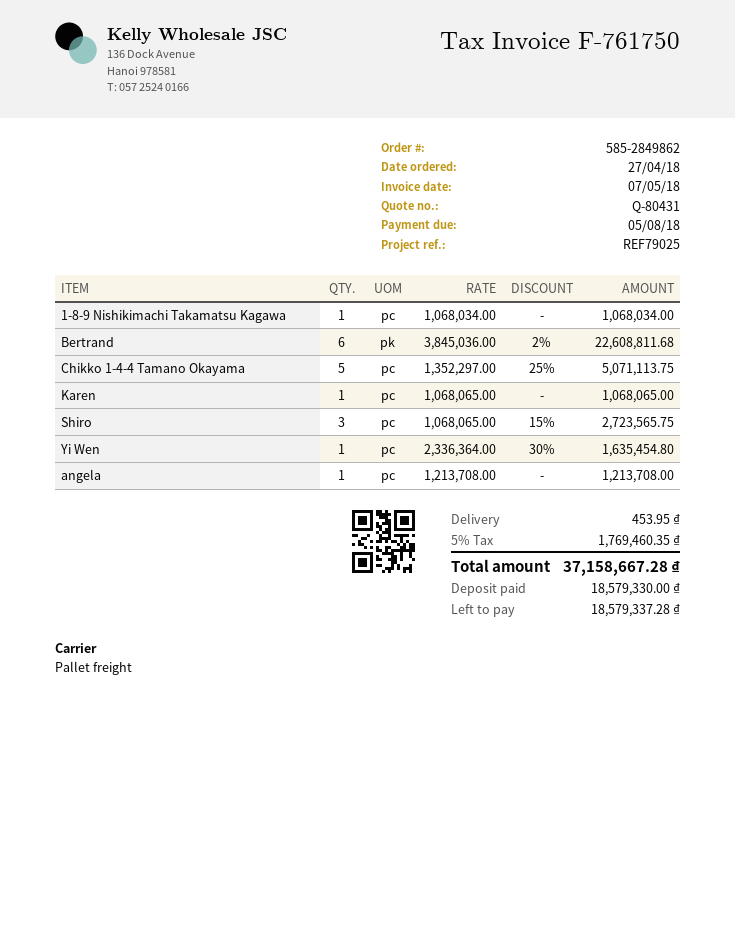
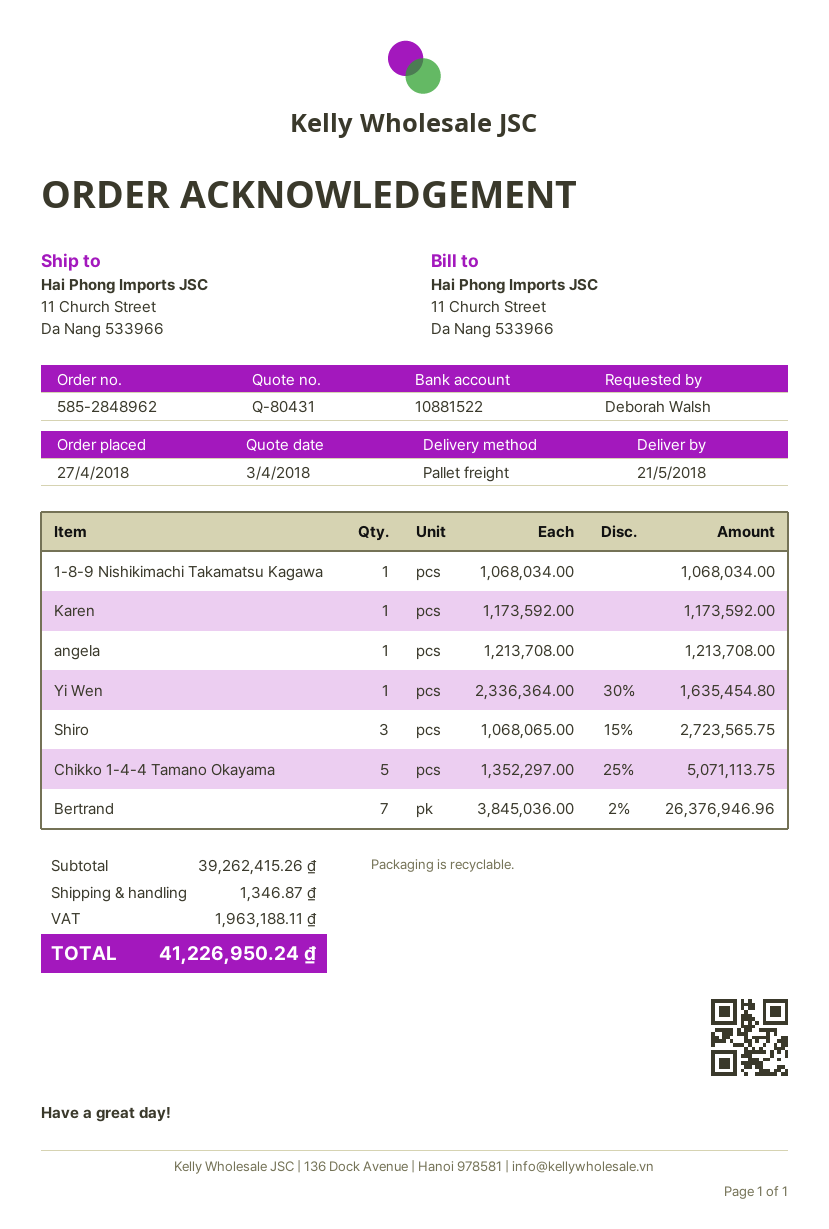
order number: 585-2849862 -> 585-2848962
Bertrand: 6 x 3845036.00 - 2% = 22608811.68 -> 7 x 3845036.00 - 2% = 26376946.96
Karen: 1 x 1068065.00 = 1068065.00 -> 1 x 1173592.00 = 1173592.00
shipping: 453.95 -> 1346.87
tax: 1769460.35 -> 1963188.11
total: 37158667.28 -> 41226950.24

